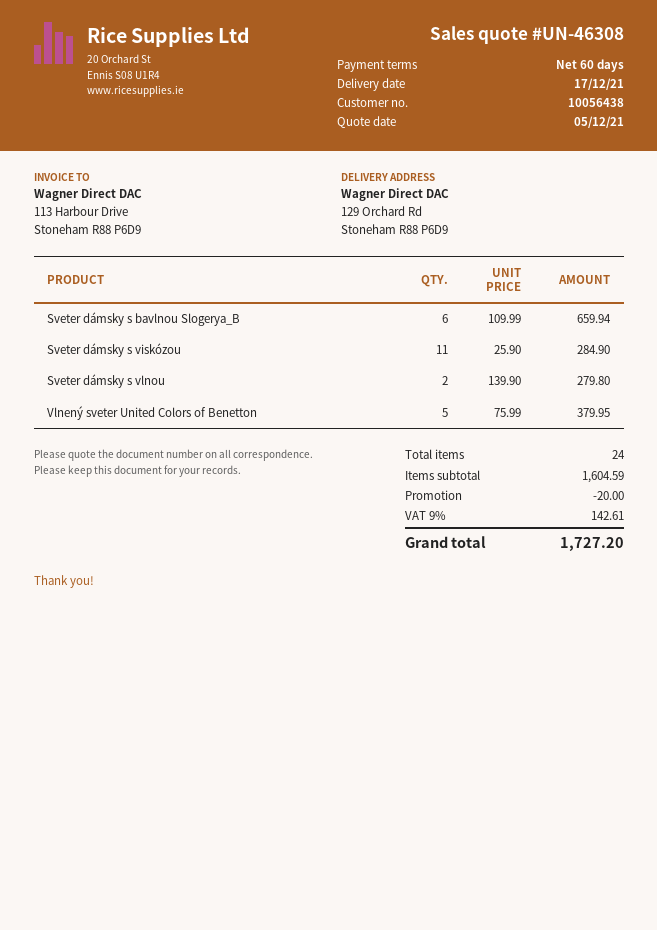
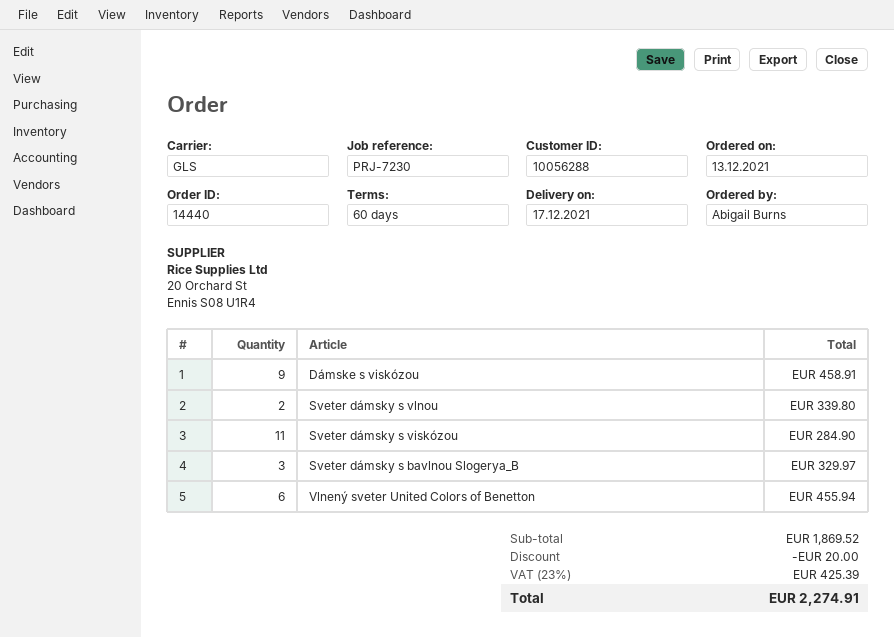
customer number: 10056438 -> 10056288
Sveter dámsky s bavlnou Slogerya_B: 6 for 659.94 -> 3 for 329.97
Sveter dámsky s vlnou: 2 for 279.80 -> 2 for 339.80
Vlnený sveter United Colors of Benetton: 5 for 379.95 -> 6 for 455.94
Dámske s viskózou: none -> 9 for 458.91
subtotal: 1604.59 -> 1869.52
tax: 9% = 142.61 -> 23% = 425.39
total: 1727.20 -> 2274.91

